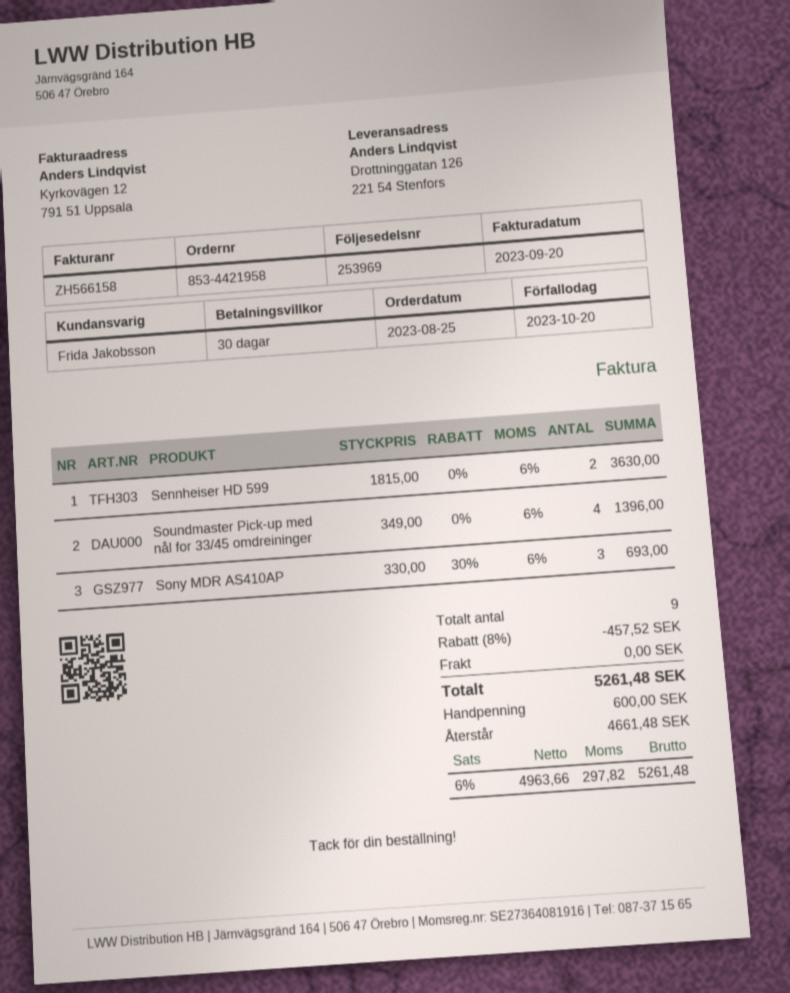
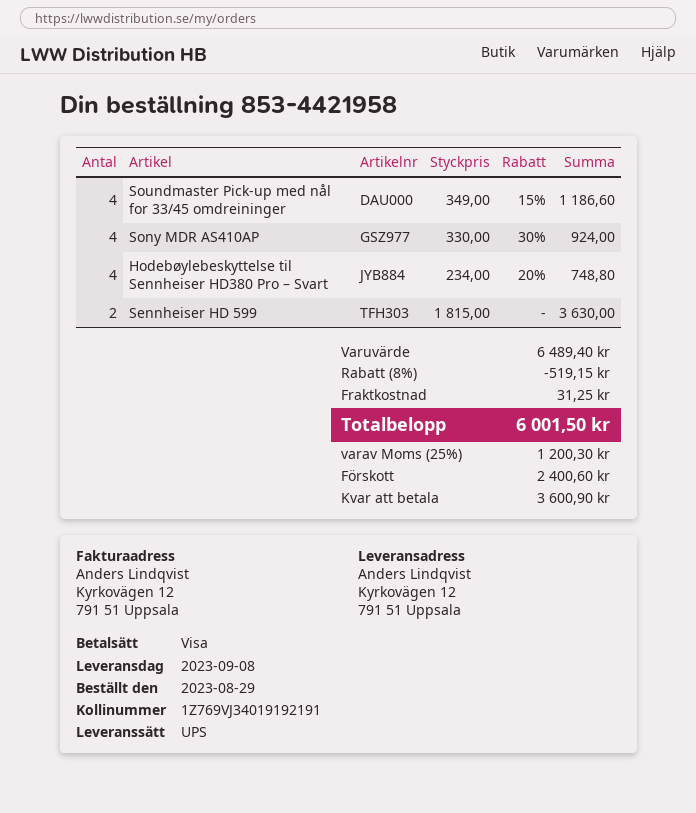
order date: 2023-08-25 -> 2023-08-29
ship to: Drottninggatan 126, 221 54 Stenfors -> Kyrkovägen 12, 791 51 Uppsala
Soundmaster Pick-up med nål for 33/45 omdreininger: 4 x 349.00 = 1396.00 -> 4 x 349.00 - 15% = 1186.60
Sony MDR AS410AP: 3 x 330.00 - 30% = 693.00 -> 4 x 330.00 - 30% = 924.00
Hodebøylebeskyttelse til Sennheiser HD380 Pro – Svart: none -> 4 x 234.00 - 20% = 748.80
discount: 8% = 457.52 -> 8% = 519.15
shipping: 0.00 -> 31.25
tax: 6% = 297.82 -> 25% = 1200.30
total: 5261.48 -> 6001.50
deposit: 600.00 -> 2400.60
balance: 4661.48 -> 3600.90

